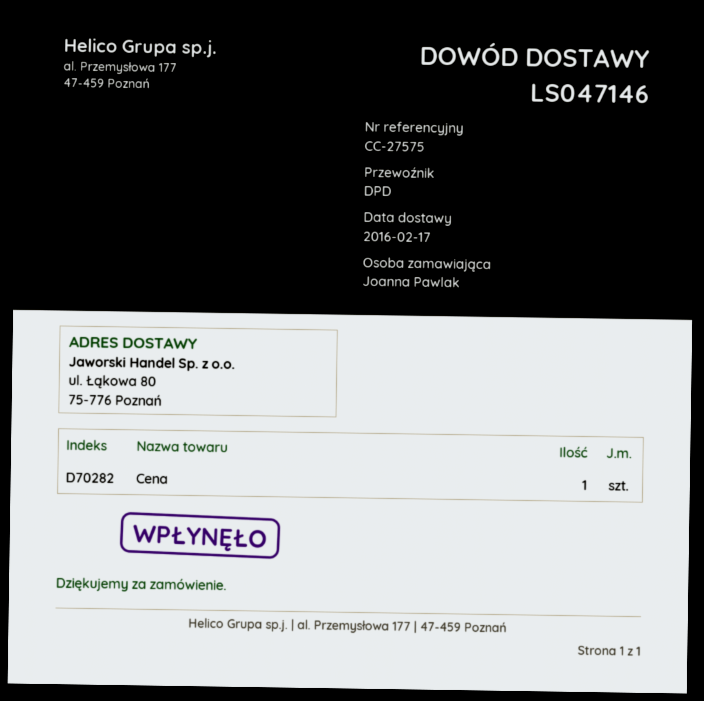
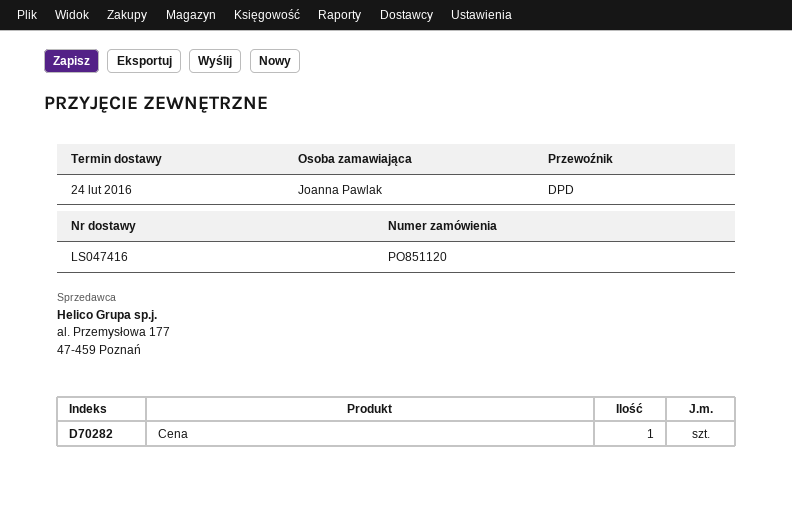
delivery note number: LS047146 -> LS047416
delivery date: 2016-02-17 -> 2016-02-24

